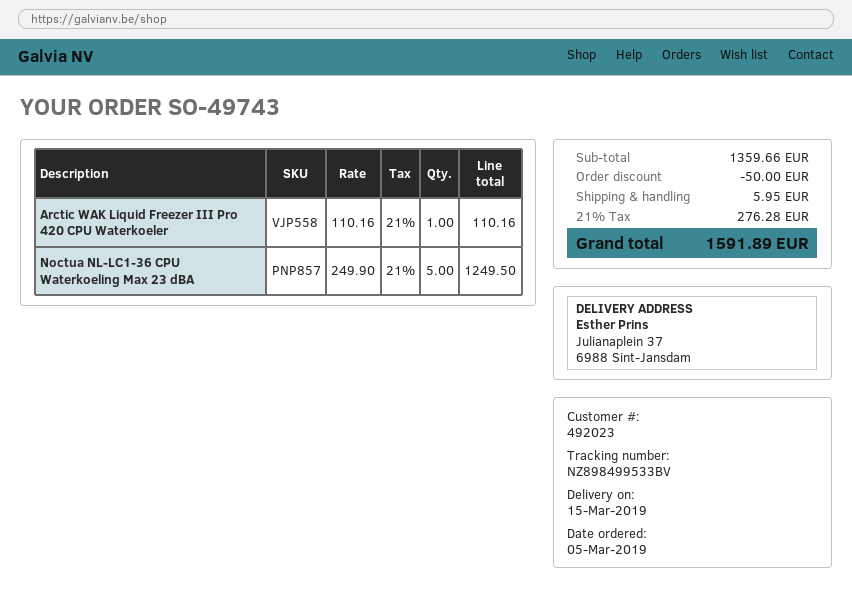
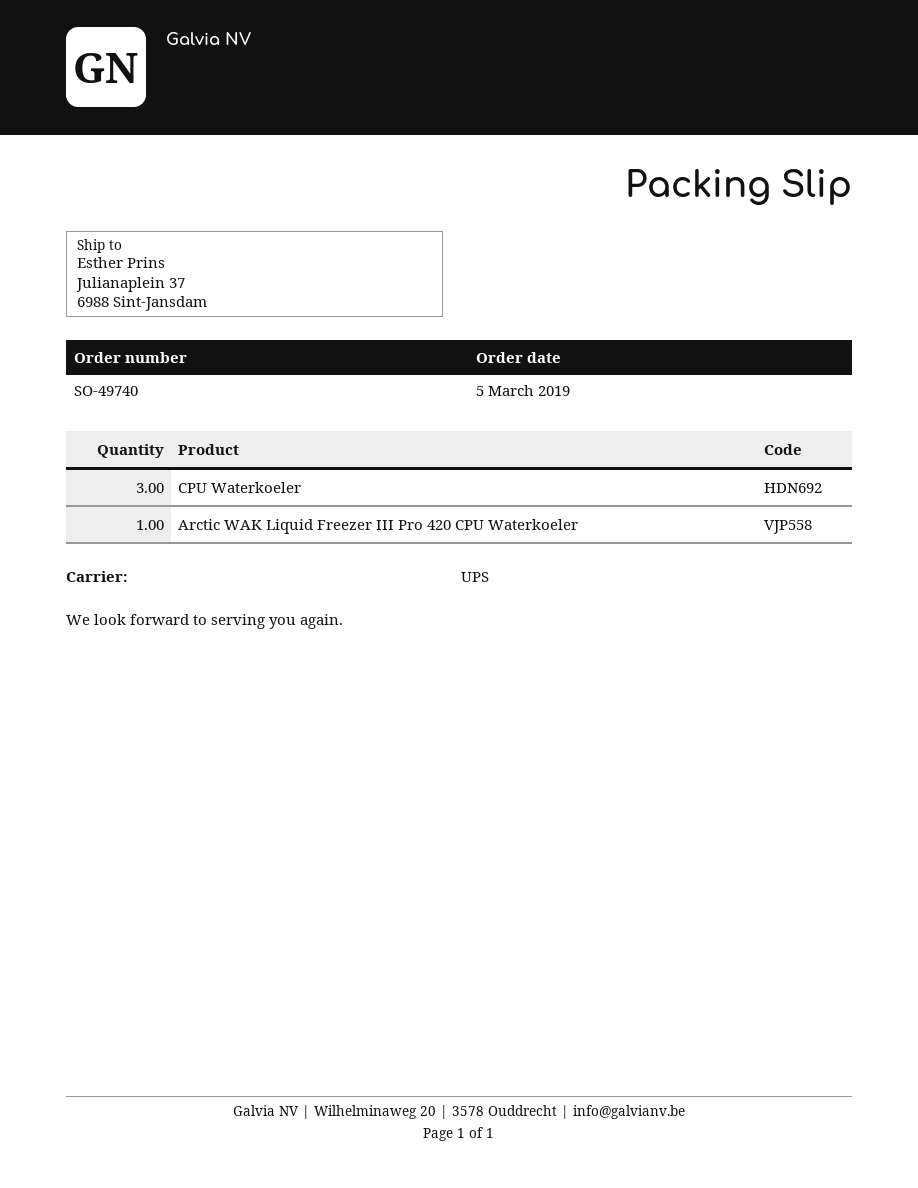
order number: SO-49743 -> SO-49740
Noctua NL-LC1-36 CPU Waterkoeling Max 23 dBA: 5 -> none
CPU Waterkoeler: none -> 3

